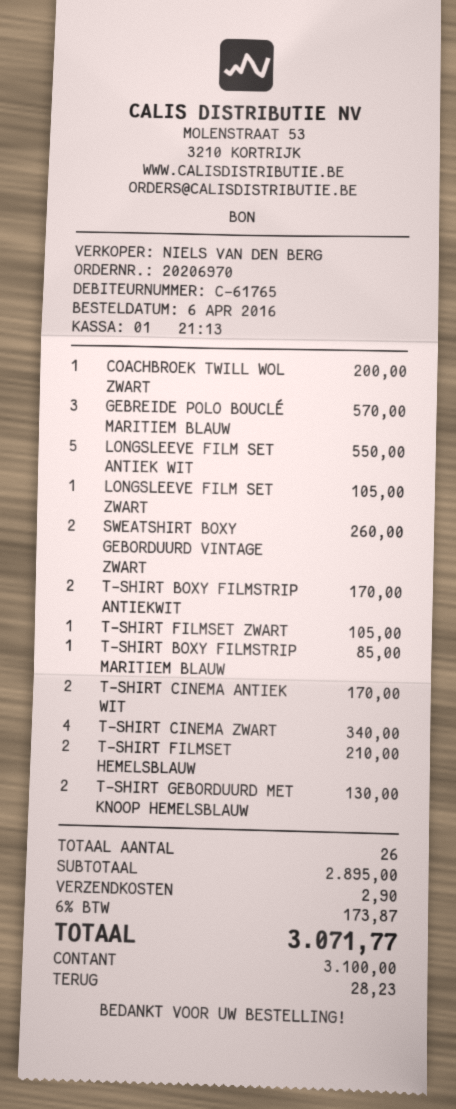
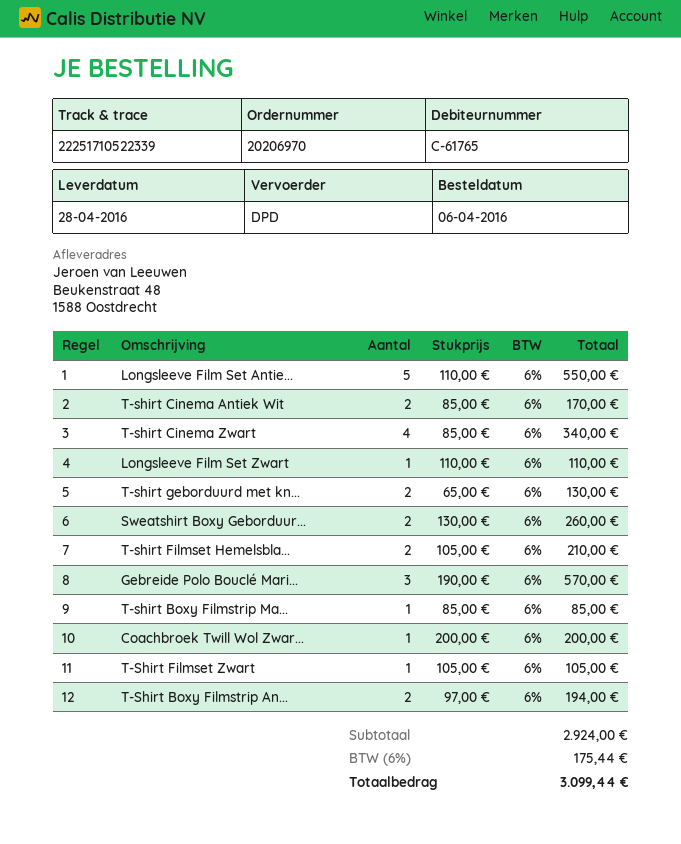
LONGSLEEVE FILM SET ZWART: 1 for 105.00 -> 1 for 110.00
T-SHIRT BOXY FILMSTRIP ANTIEKWIT: 2 for 170.00 -> 2 for 194.00
subtotal: 2895.00 -> 2924.00
shipping: 2.90 -> none
tax: 6% = 173.87 -> 6% = 175.44
total: 3071.77 -> 3099.44

